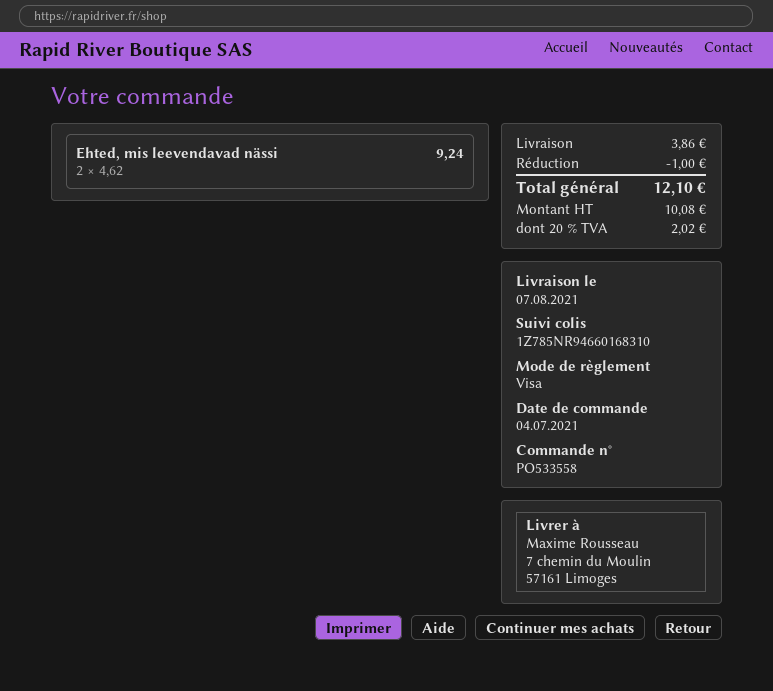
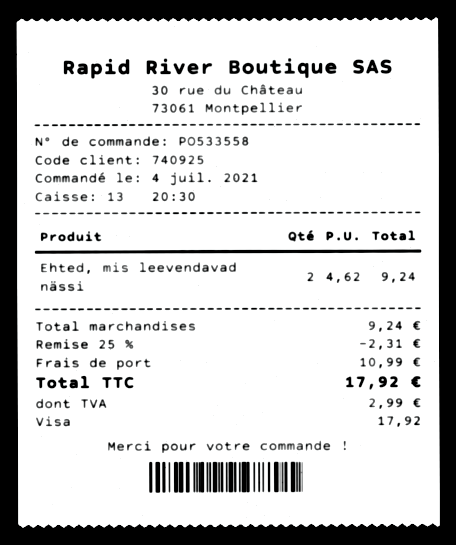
discount: 1.00 -> 2.31
shipping: 3.86 -> 10.99
tax: 2.02 -> 2.99
total: 12.10 -> 17.92

